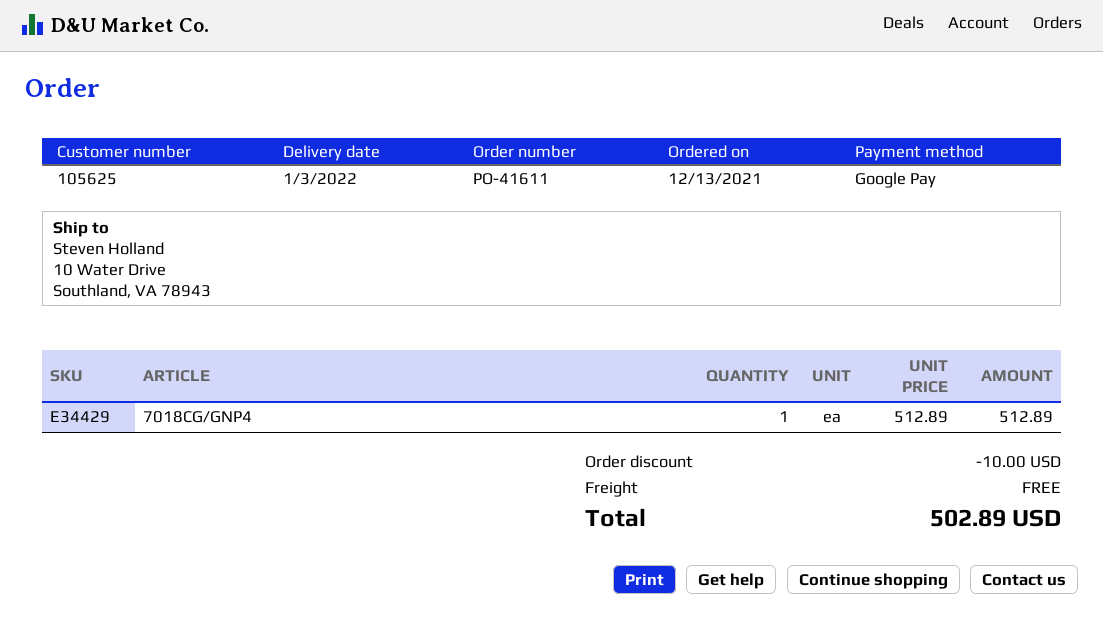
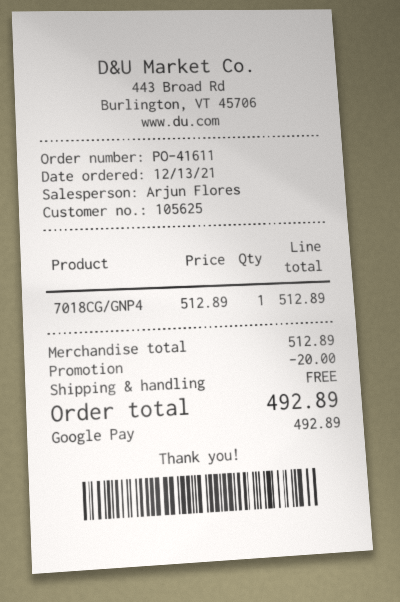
discount: 10.00 -> 20.00
total: 502.89 -> 492.89

